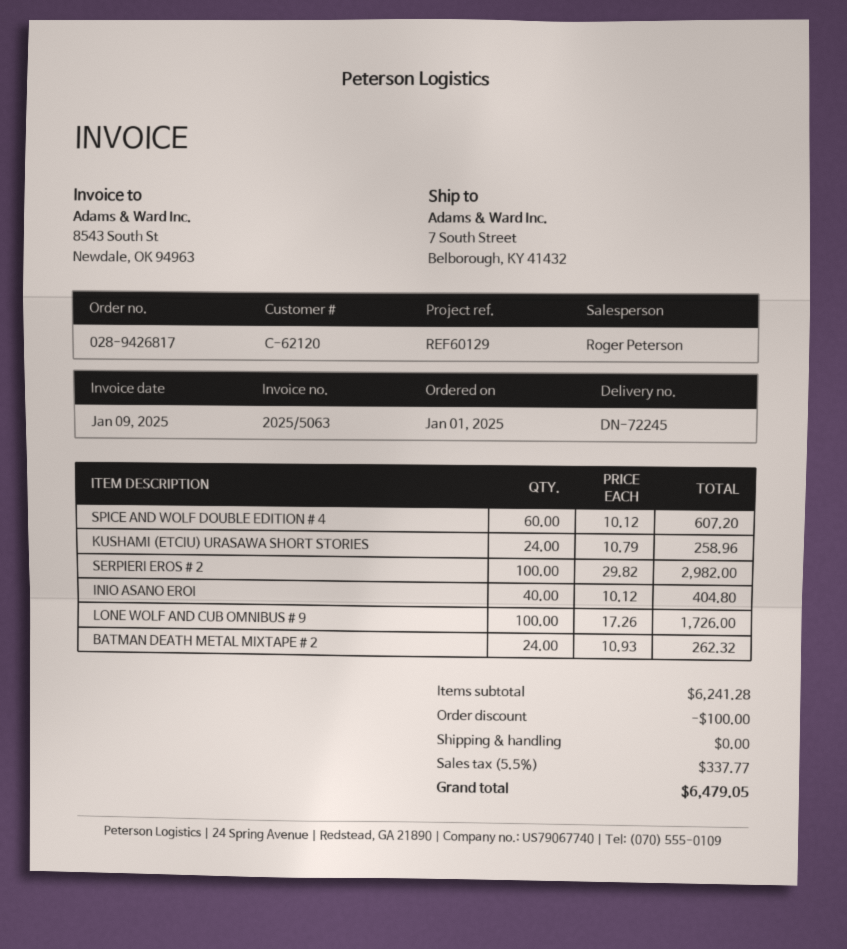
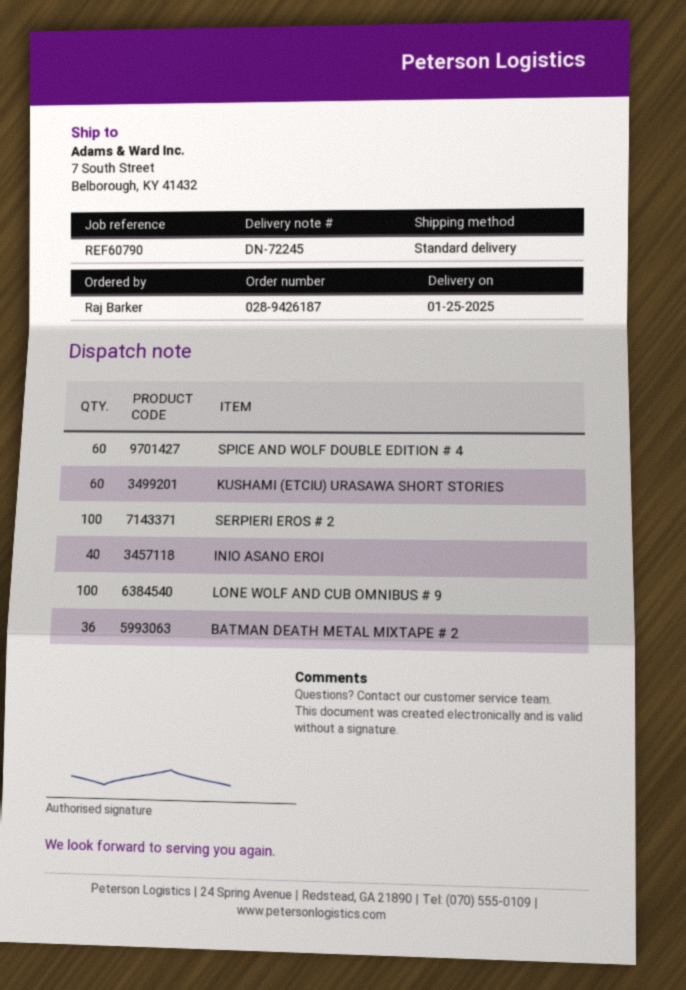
order number: 028-9426817 -> 028-9426187
reference: REF60129 -> REF60790
KUSHAMI (ETCIU) URASAWA SHORT STORIES: 24 -> 60
BATMAN DEATH METAL MIXTAPE # 2: 24 -> 36

